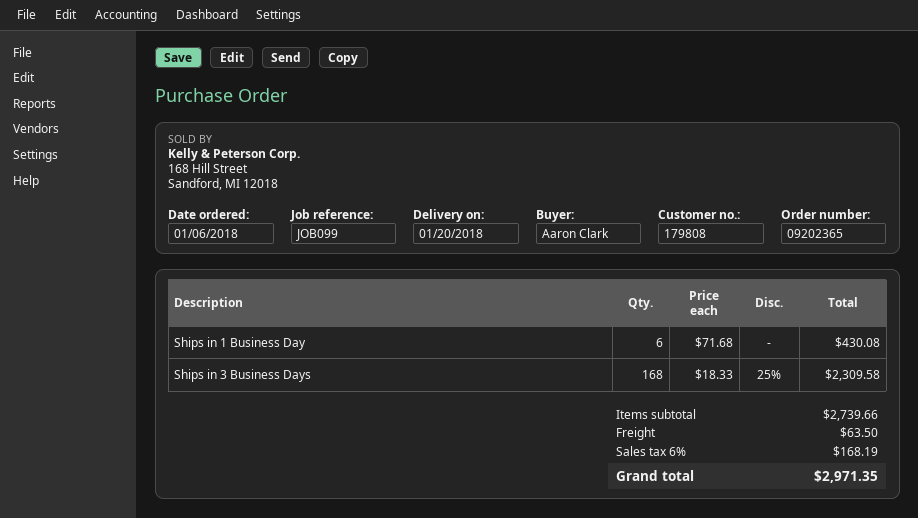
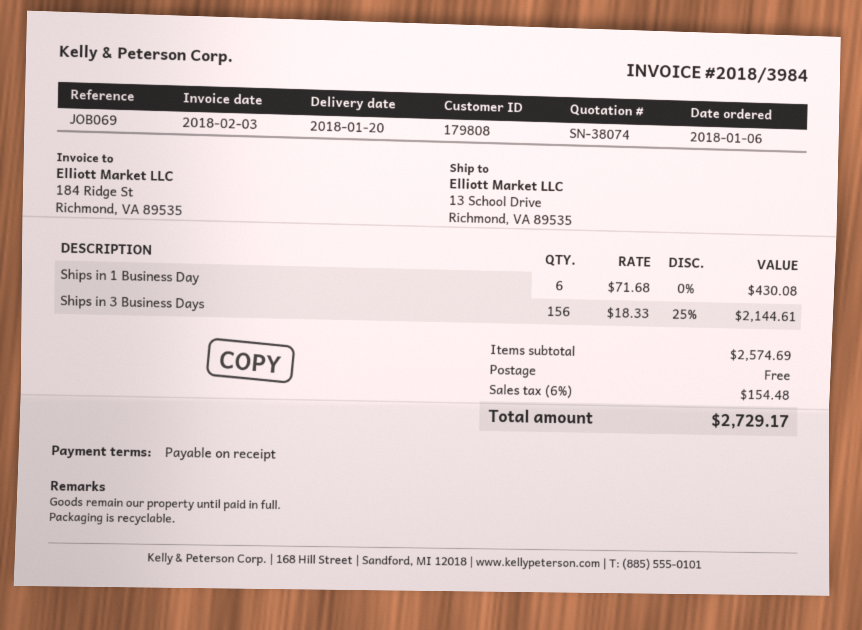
reference: JOB099 -> JOB069
Ships in 3 Business Days: 168 x 18.33 - 25% = 2309.58 -> 156 x 18.33 - 25% = 2144.61
subtotal: 2739.66 -> 2574.69
shipping: 63.50 -> 0.00
tax: 6% = 168.19 -> 6% = 154.48
total: 2971.35 -> 2729.17

